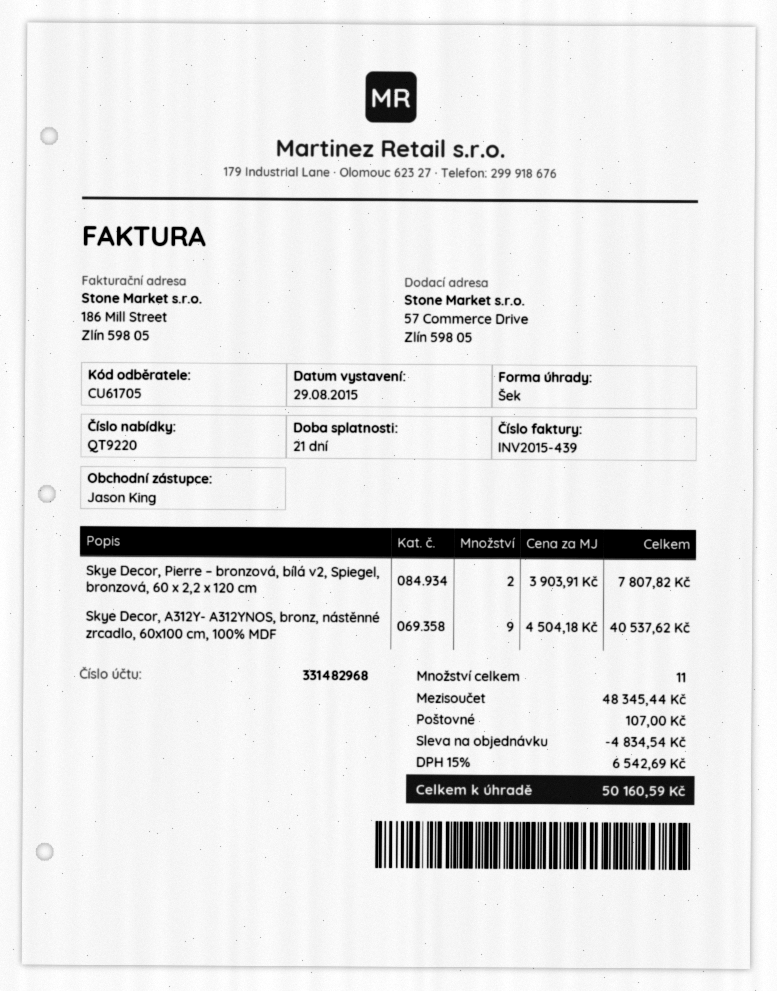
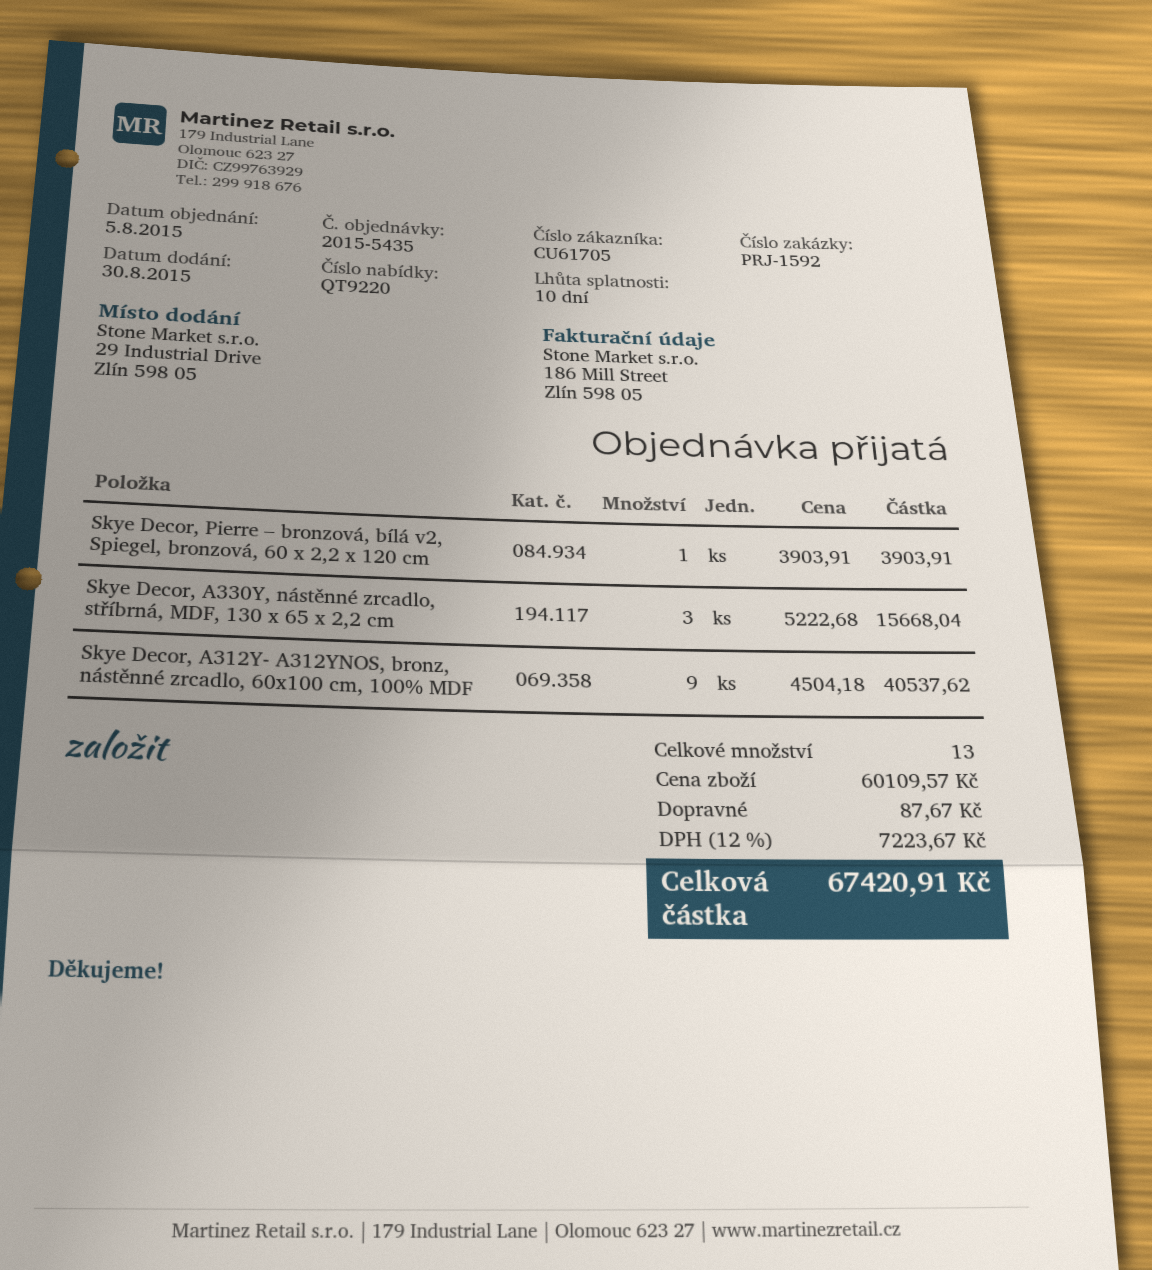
payment terms: 21 days -> 10 days
ship to: 57 Commerce Drive, Zlín 598 05 -> 29 Industrial Drive, Zlín 598 05
Skye Decor, Pierre – bronzová, bílá v2, Spiegel, bronzová, 60 x 2,2 x 120 cm: 2 x 3903.91 = 7807.82 -> 1 x 3903.91 = 3903.91
Skye Decor, A330Y, nástěnné zrcadlo, stříbrná, MDF, 130 x 65 x 2,2 cm: none -> 3 x 5222.68 = 15668.04
total quantity: 11 -> 13
subtotal: 48345.44 -> 60109.57
discount: 4834.54 -> none
shipping: 107.00 -> 87.67
tax: 15% = 6542.69 -> 12% = 7223.67
total: 50160.59 -> 67420.91

